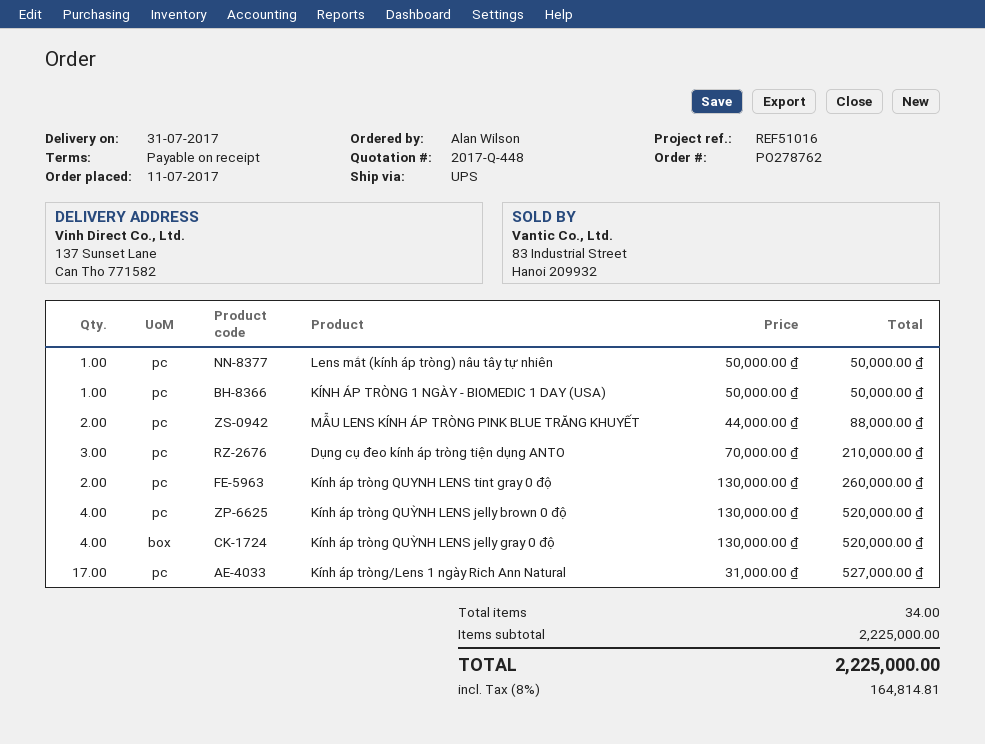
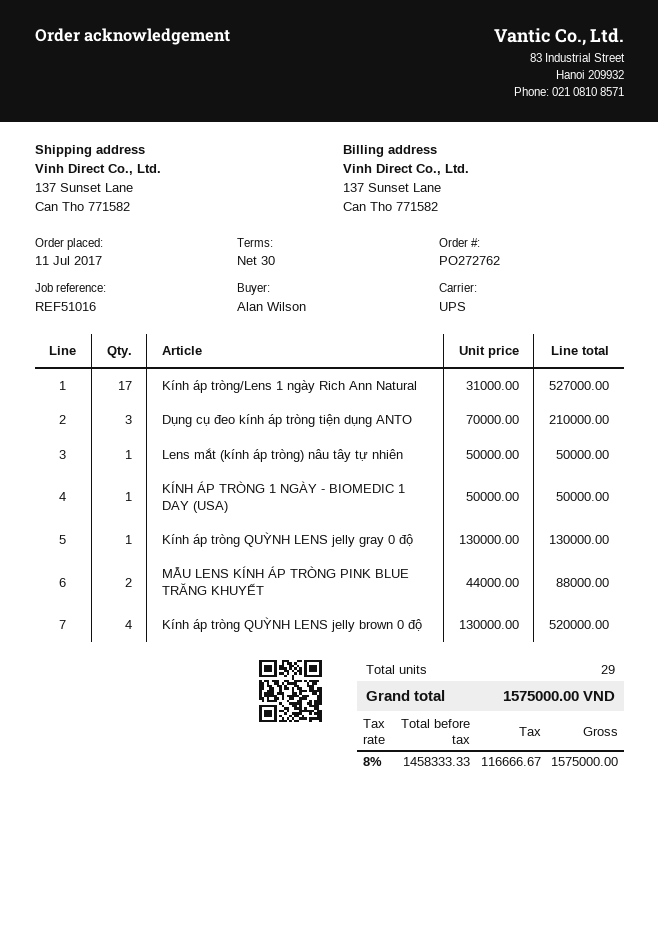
order number: PO278762 -> PO272762
payment terms: on receipt -> 30 days
Kính áp tròng QUYNH LENS tint gray 0 độ: 2 x 130000.00 = 260000.00 -> none
Kính áp tròng QUỲNH LENS jelly gray 0 độ: 4 x 130000.00 = 520000.00 -> 1 x 130000.00 = 130000.00
total quantity: 34 -> 29
tax: 8% = 164814.81 -> 8% = 116666.67
total: 2225000.00 -> 1575000.00

